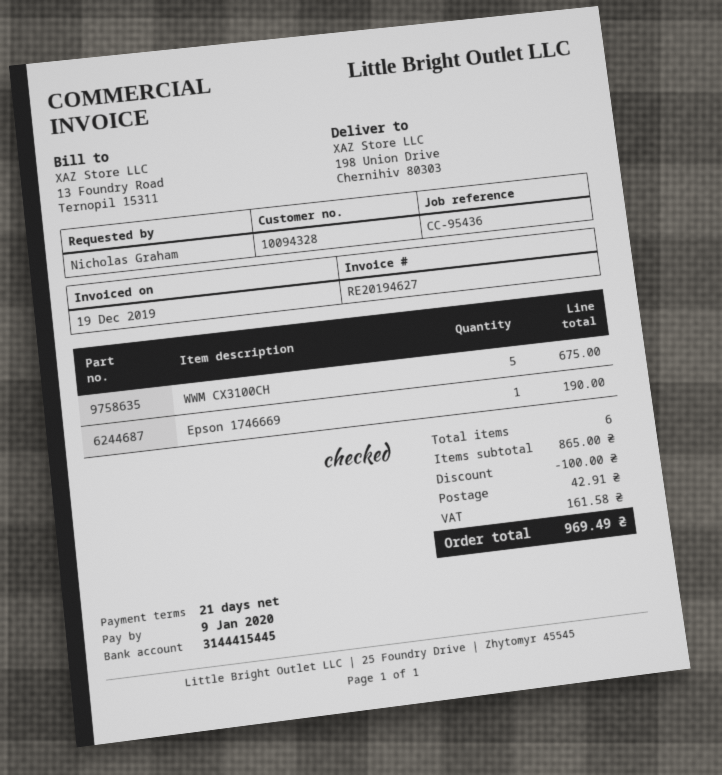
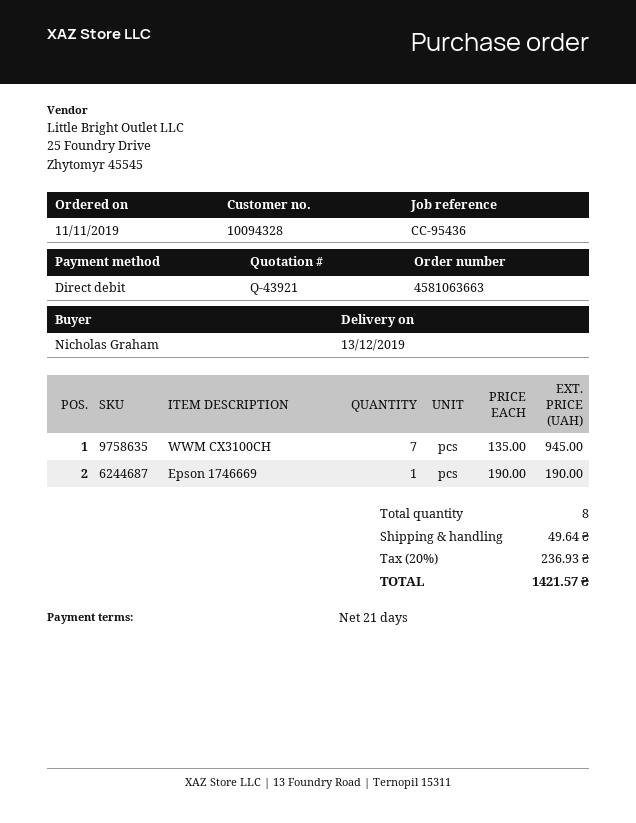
WWM CX3100CH: 5 for 675.00 -> 7 for 945.00
total quantity: 6 -> 8
discount: 100.00 -> none
shipping: 42.91 -> 49.64
tax: 161.58 -> 236.93
total: 969.49 -> 1421.57

